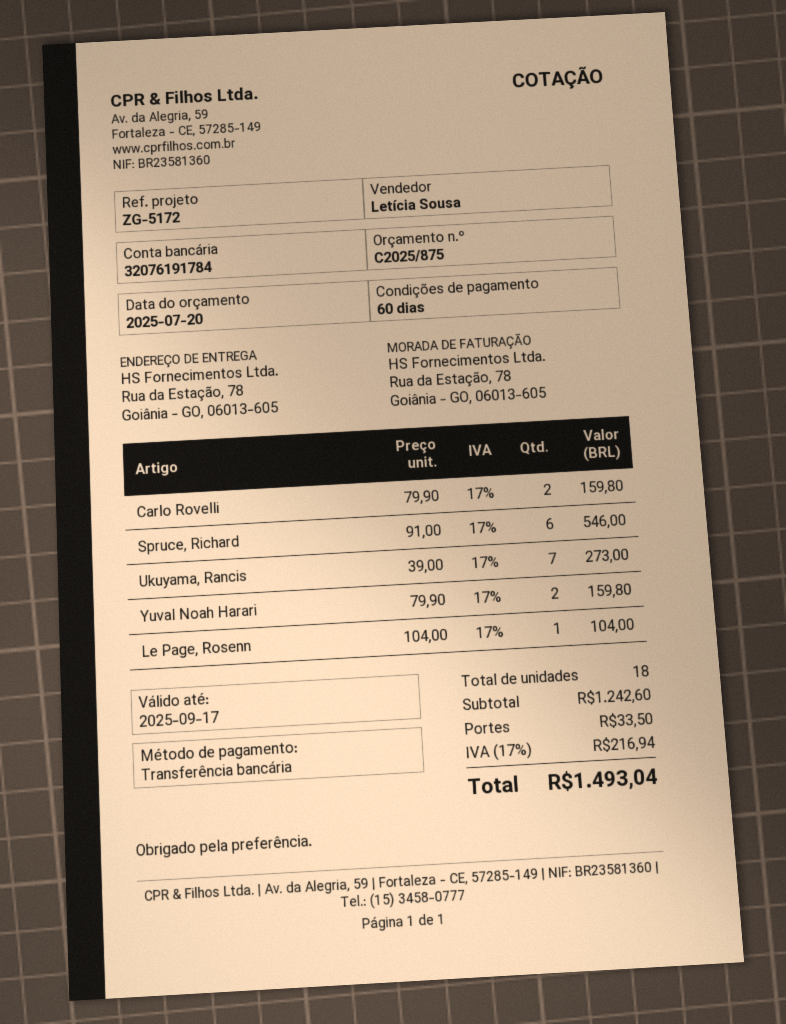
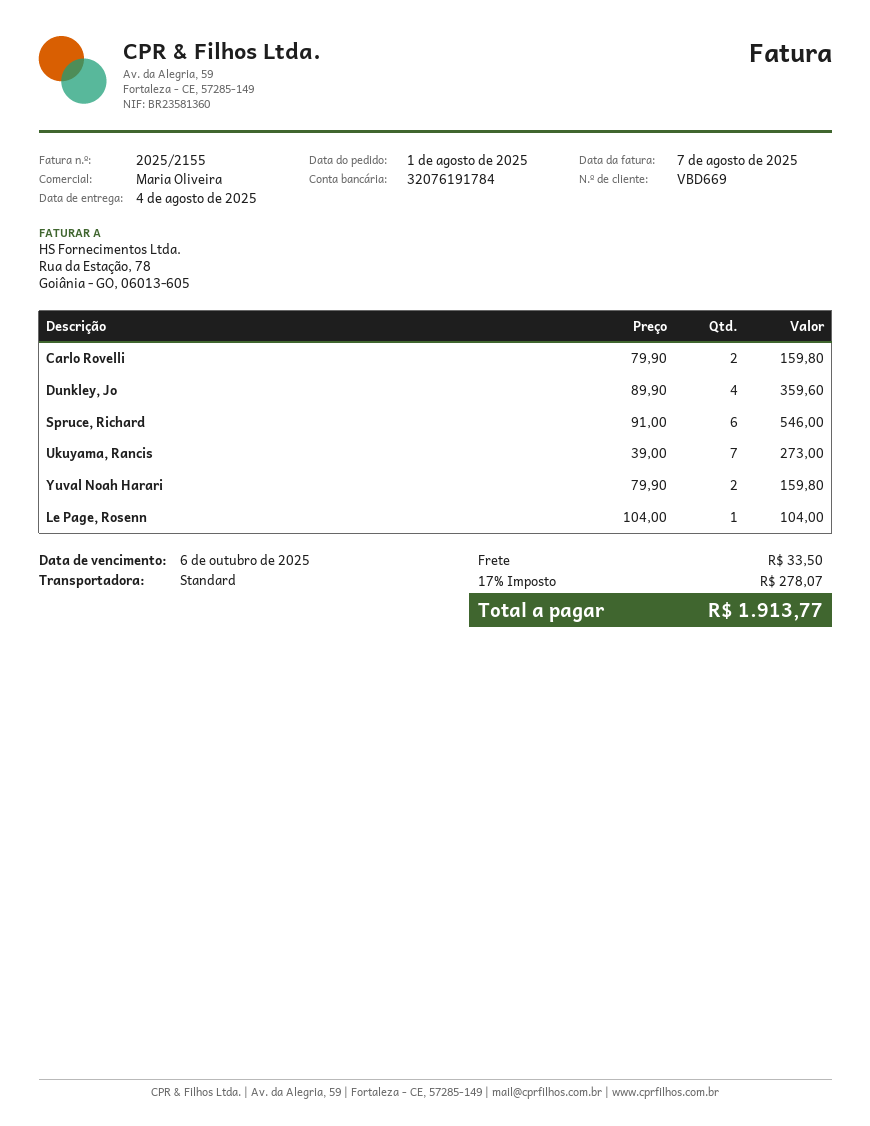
sales rep: Letícia Sousa -> Maria Oliveira
Dunkley, Jo: none -> 4 x 89.90 = 359.60
tax: 17% = 216.94 -> 17% = 278.07
total: 1493.04 -> 1913.77

